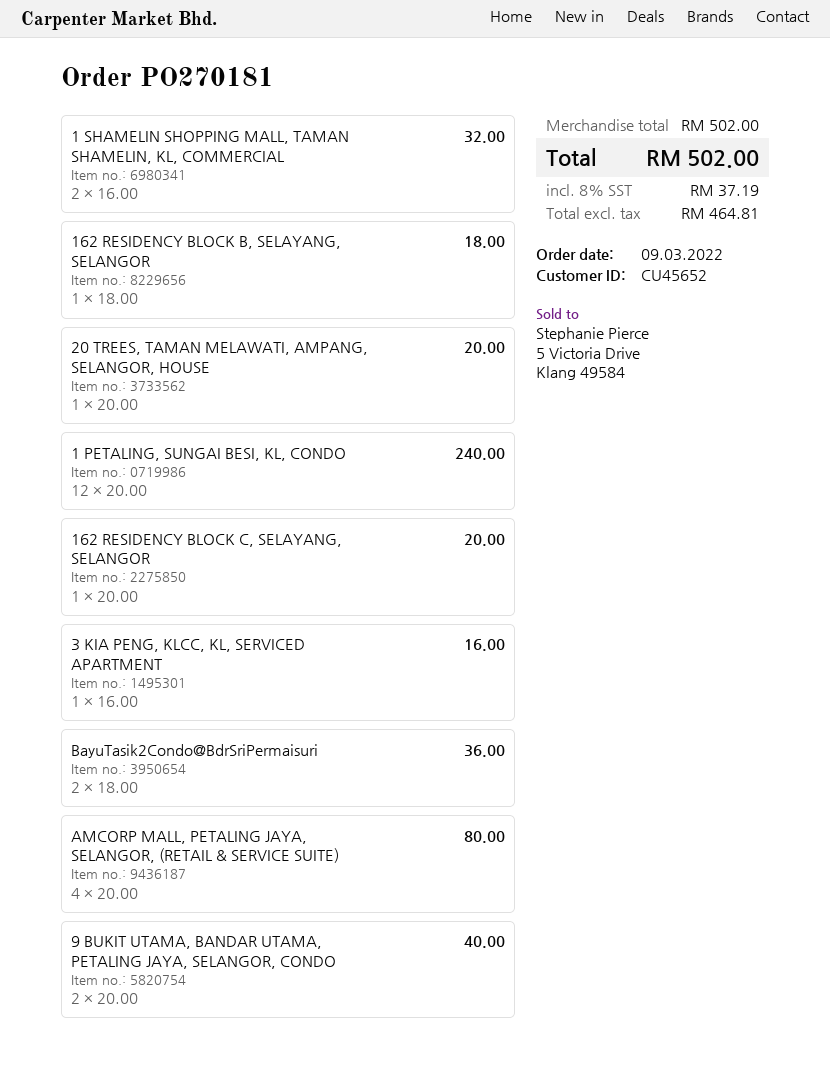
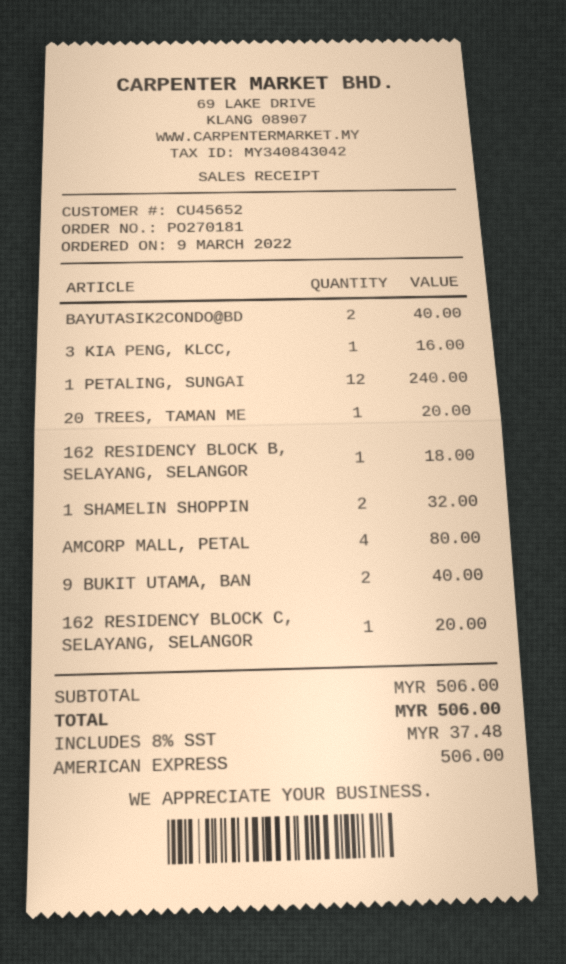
BayuTasik2Condo@BdrSriPermaisuri: 2 for 36.00 -> 2 for 40.00
subtotal: 502.00 -> 506.00
tax: 8% = 37.19 -> 8% = 37.48
total: 502.00 -> 506.00

